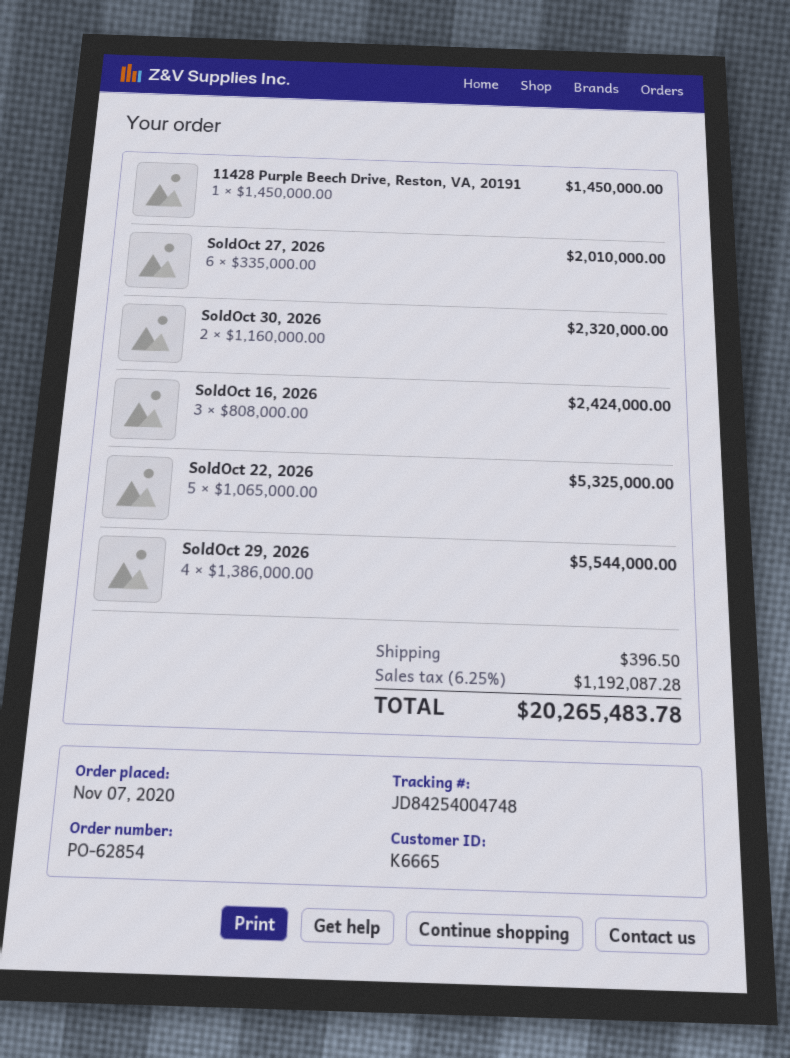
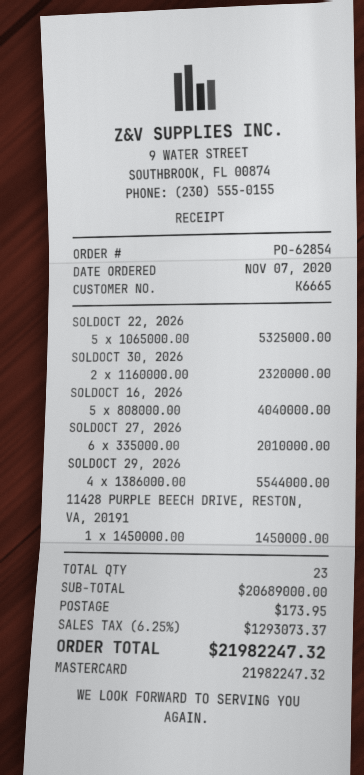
SoldOct 16, 2026: 3 x 808000.00 = 2424000.00 -> 5 x 808000.00 = 4040000.00
shipping: 396.50 -> 173.95
tax: 6.25% = 1192087.28 -> 6.25% = 1293073.37
total: 20265483.78 -> 21982247.32

